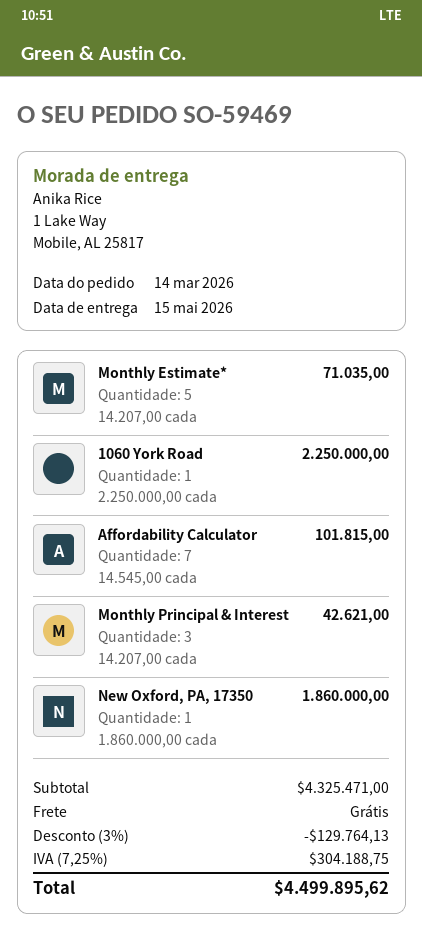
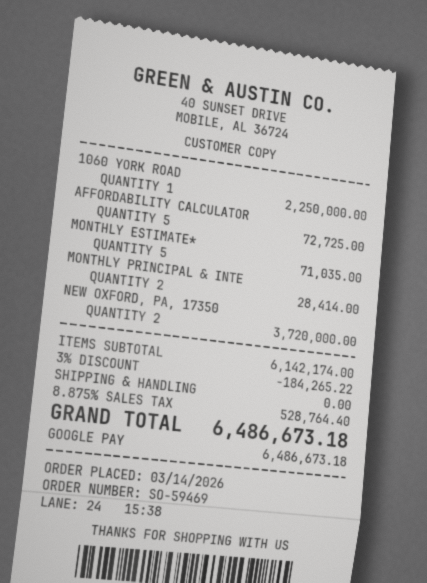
Affordability Calculator: 7 for 101815.00 -> 5 for 72725.00
Monthly Principal & Interest: 3 for 42621.00 -> 2 for 28414.00
New Oxford, PA, 17350: 1 for 1860000.00 -> 2 for 3720000.00
subtotal: 4325471.00 -> 6142174.00
discount: 3% = 129764.13 -> 3% = 184265.22
tax: 7.25% = 304188.75 -> 8.875% = 528764.40
total: 4499895.62 -> 6486673.18

